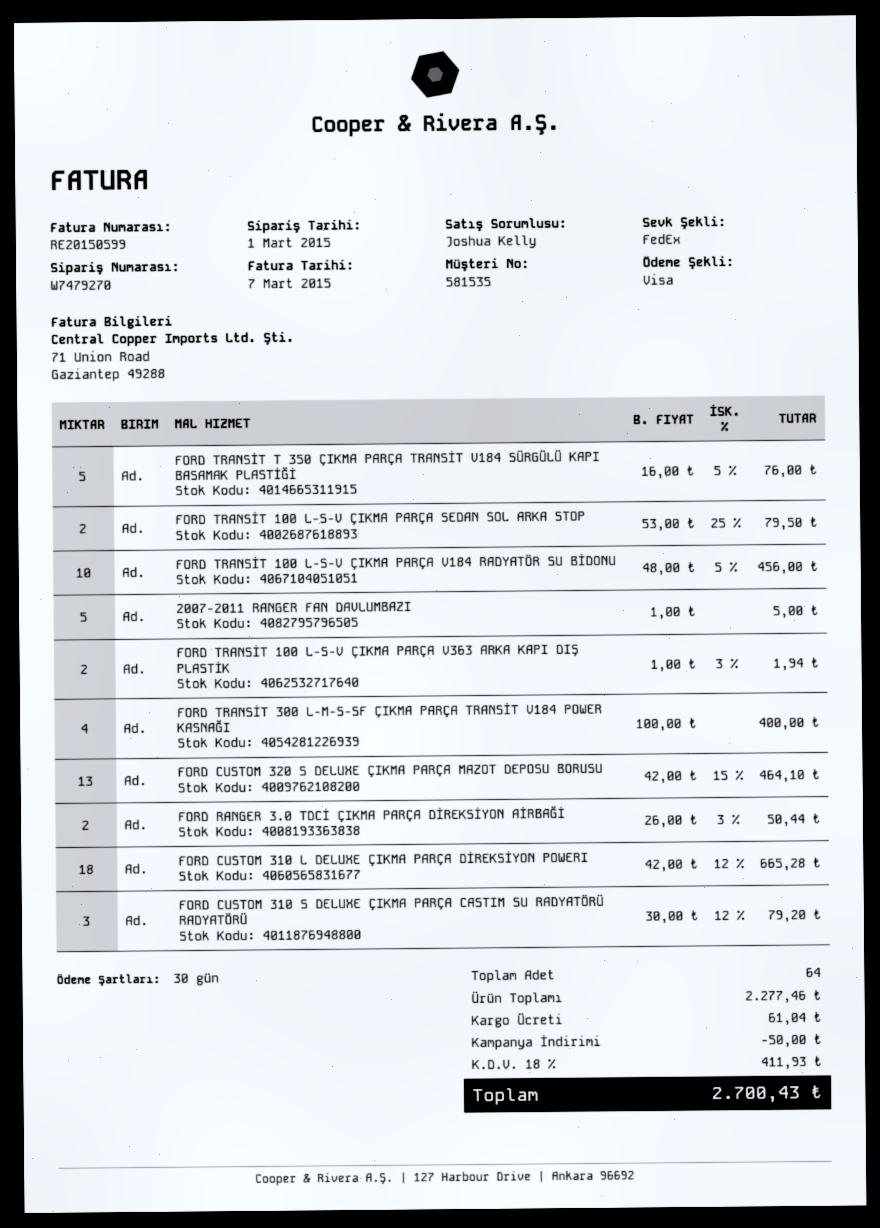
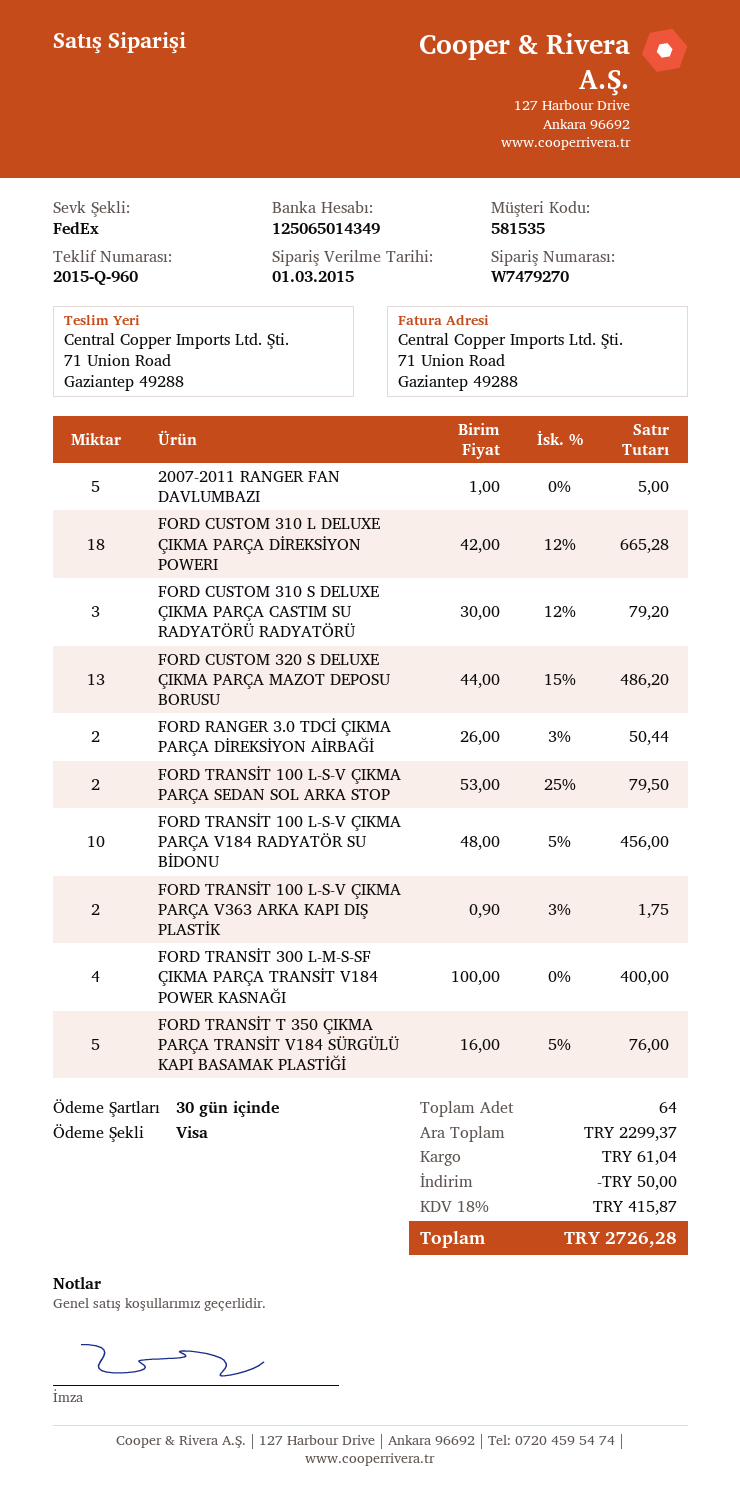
FORD TRANSİT 100 L-S-V ÇIKMA PARÇA V363 ARKA KAPI DIŞ PLASTİK: 2 x 1.00 - 3% = 1.94 -> 2 x 0.90 - 3% = 1.75
FORD CUSTOM 320 S DELUXE ÇIKMA PARÇA MAZOT DEPOSU BORUSU: 13 x 42.00 - 15% = 464.10 -> 13 x 44.00 - 15% = 486.20
subtotal: 2277.46 -> 2299.37
tax: 18% = 411.93 -> 18% = 415.87
total: 2700.43 -> 2726.28

